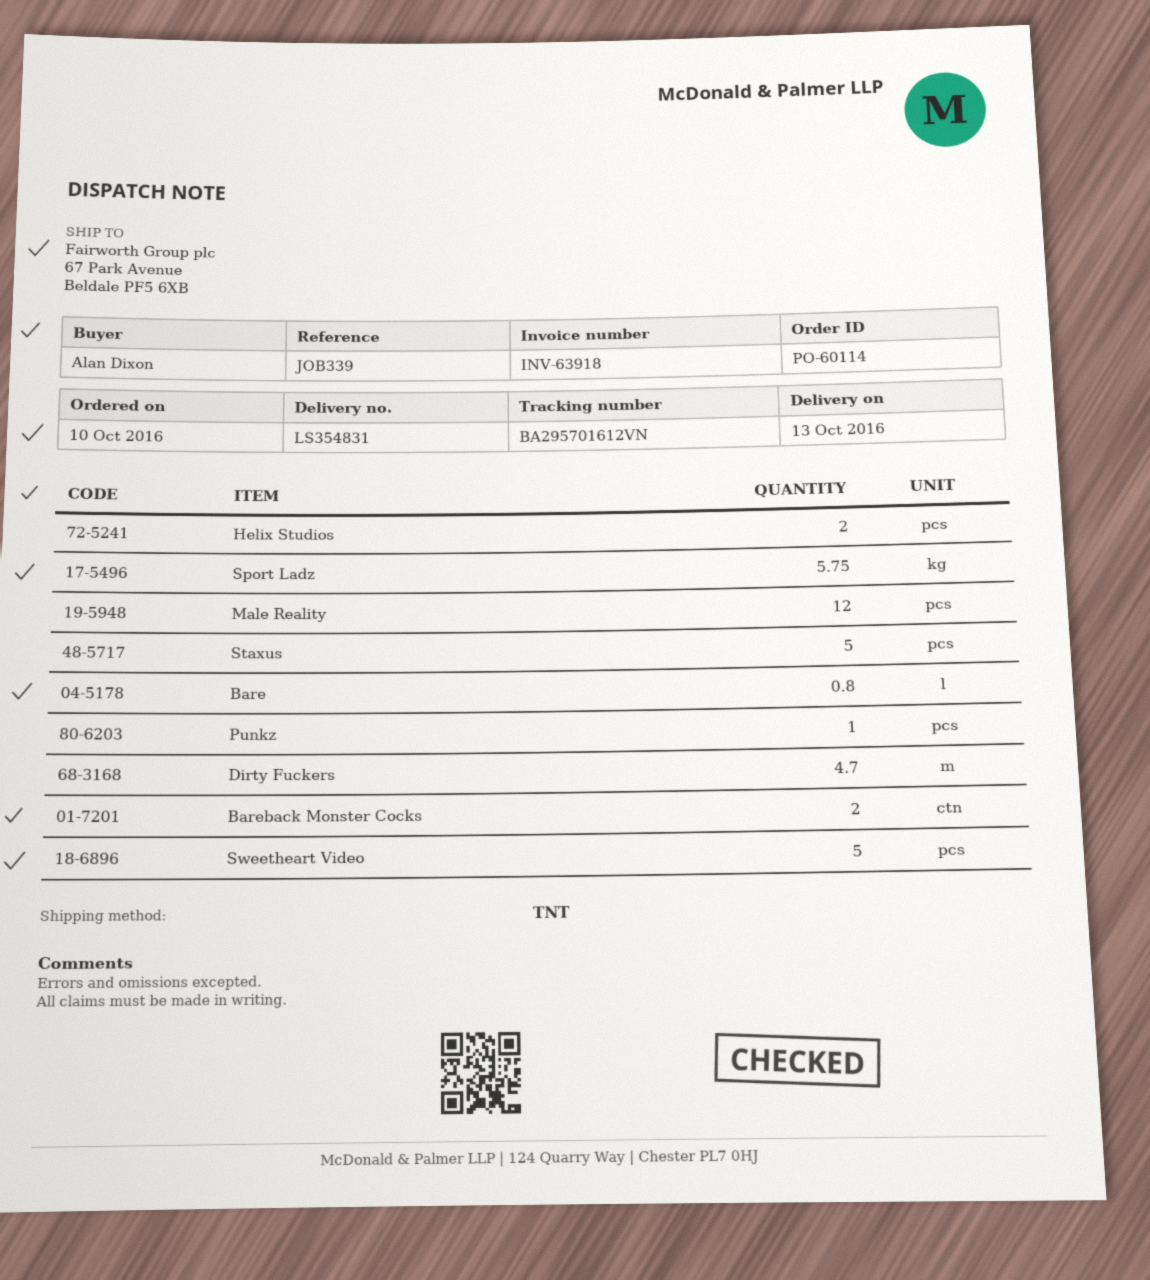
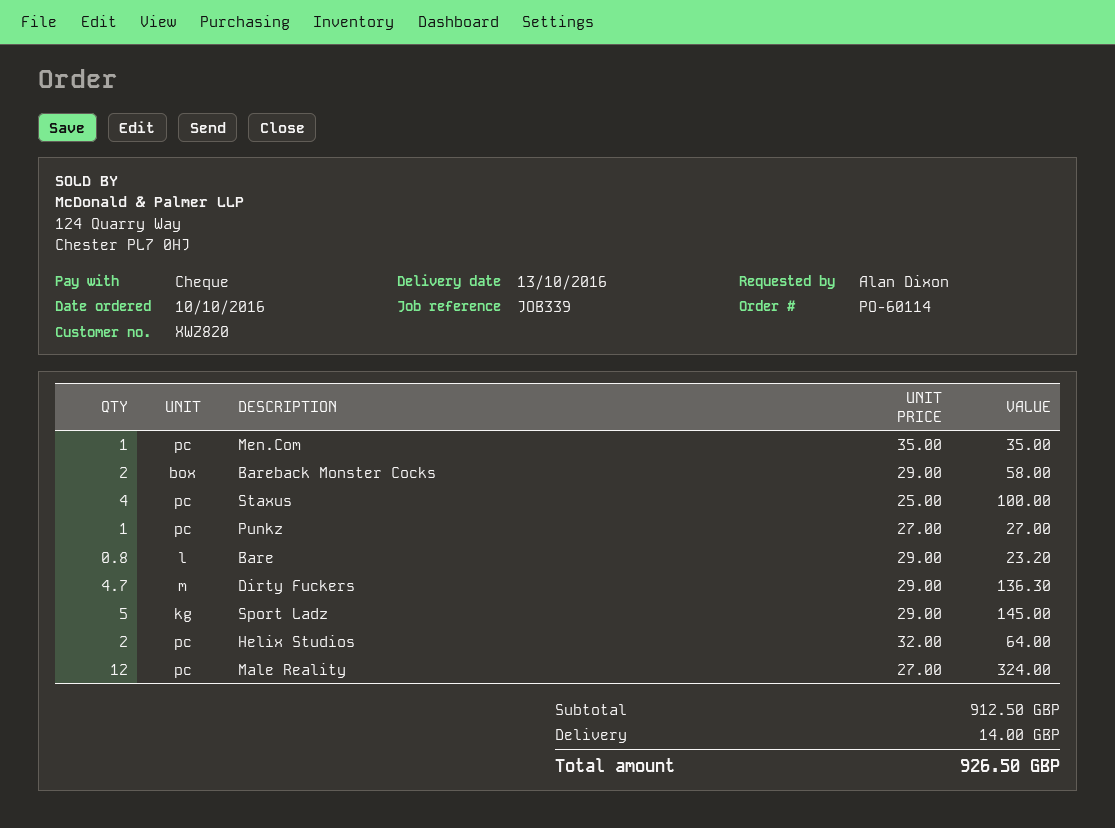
Sport Ladz: 5.75 -> 5
Staxus: 5 -> 4
Sweetheart Video: 5 -> none
Men.Com: none -> 1

